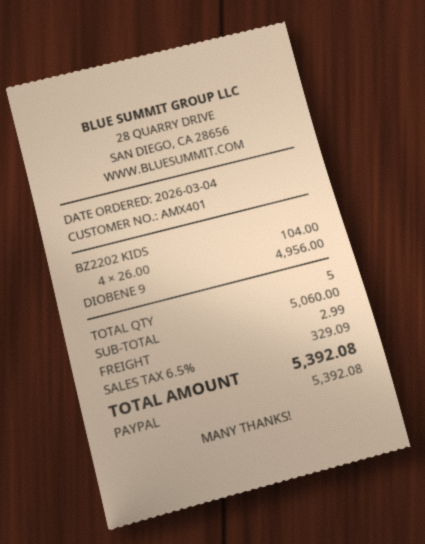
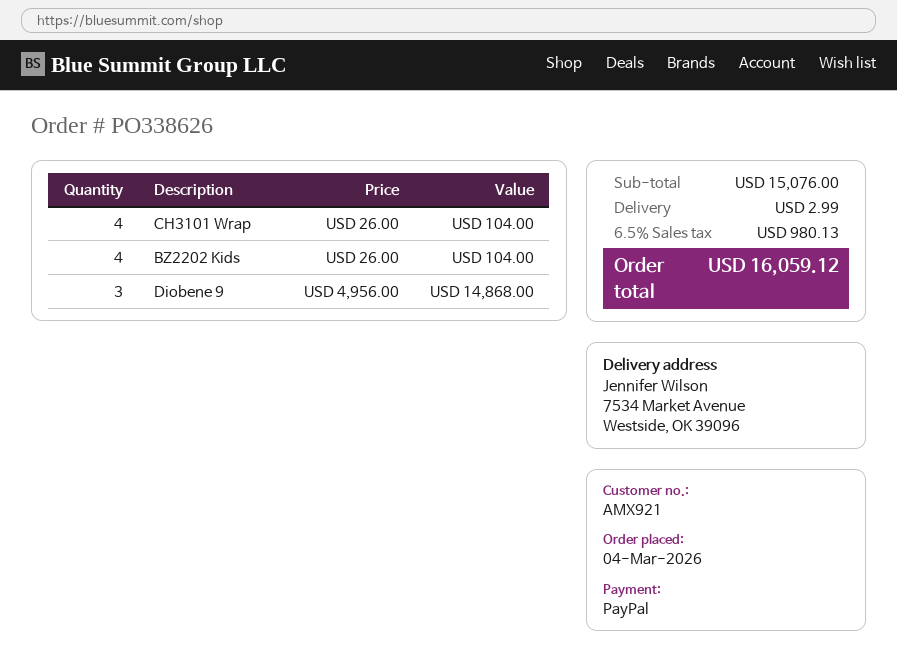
customer number: AMX401 -> AMX921
DIOBENE 9: 1 x 4956.00 = 4956.00 -> 3 x 4956.00 = 14868.00
CH3101 Wrap: none -> 4 x 26.00 = 104.00
subtotal: 5060.00 -> 15076.00
tax: 6.5% = 329.09 -> 6.5% = 980.13
total: 5392.08 -> 16059.12

